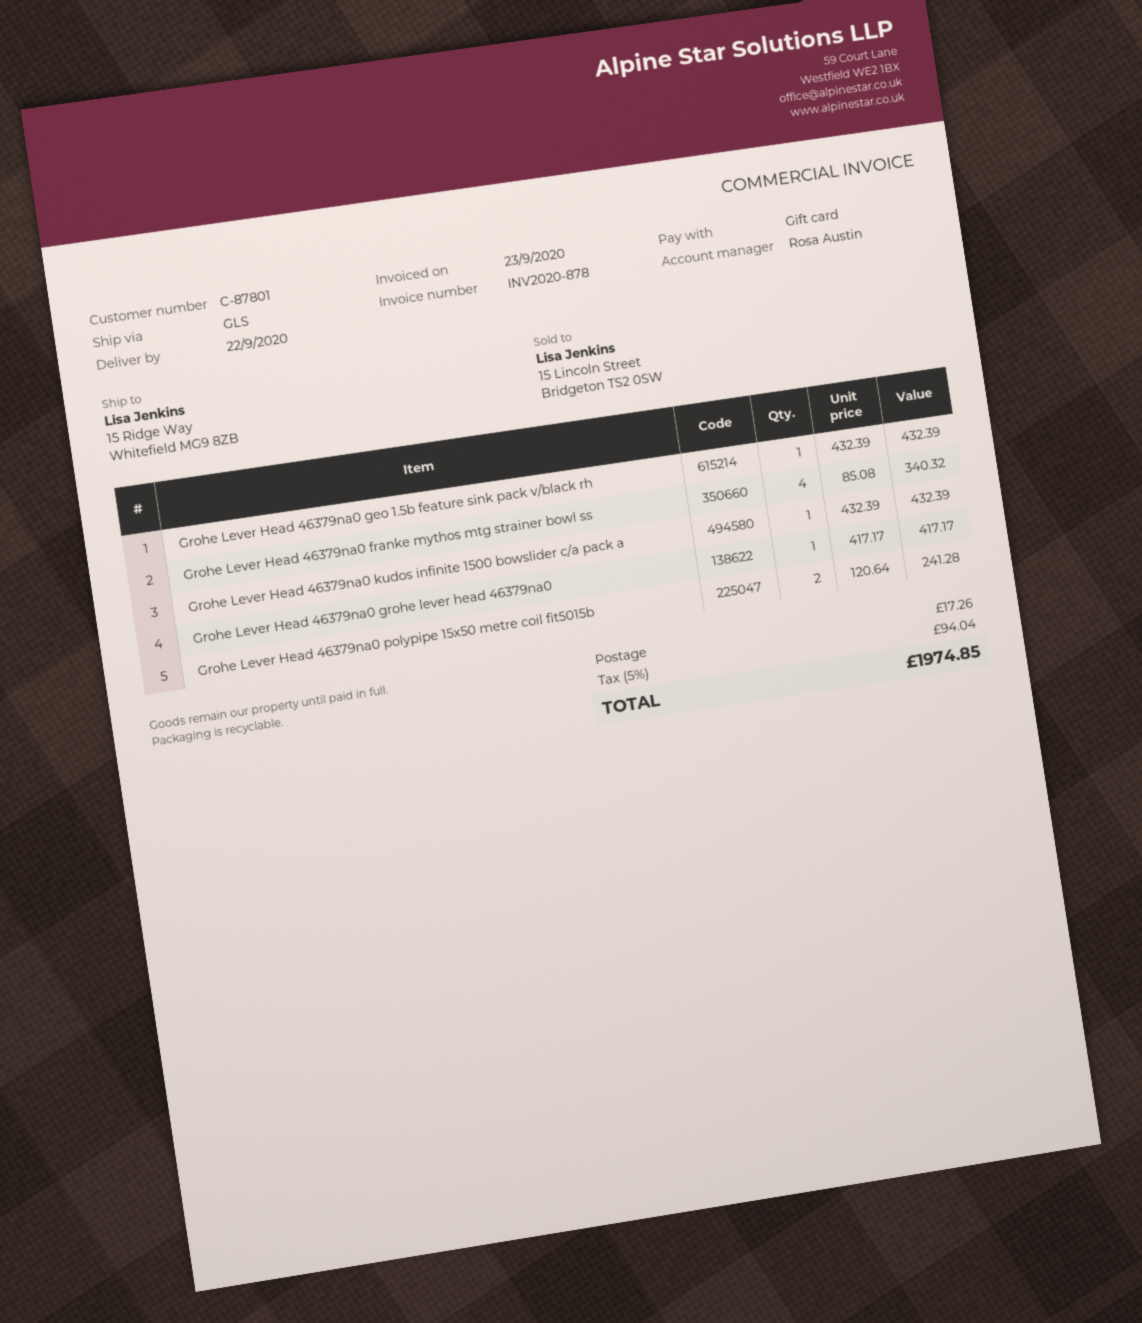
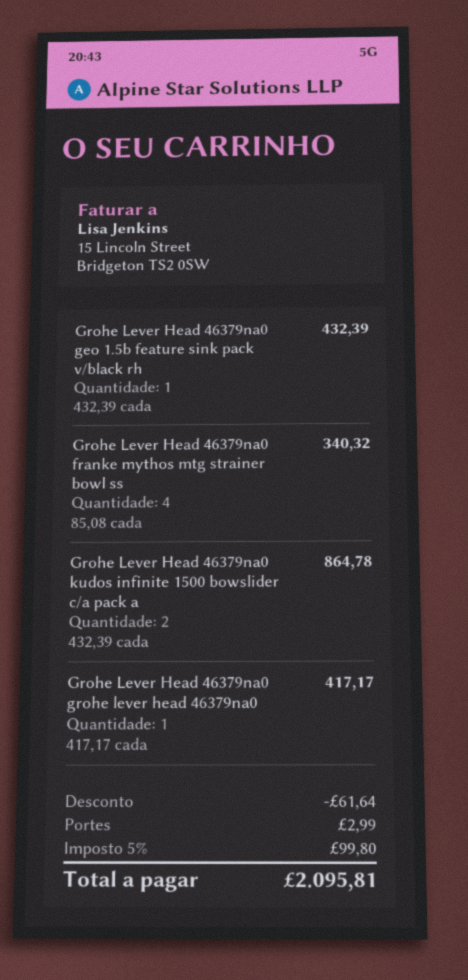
Grohe Lever Head 46379na0 kudos infinite 1500 bowslider c/a pack a: 1 x 432.39 = 432.39 -> 2 x 432.39 = 864.78
Grohe Lever Head 46379na0 polypipe 15x50 metre coil fit5015b: 2 x 120.64 = 241.28 -> none
discount: none -> 61.64
shipping: 17.26 -> 2.99
tax: 5% = 94.04 -> 5% = 99.80
total: 1974.85 -> 2095.81

